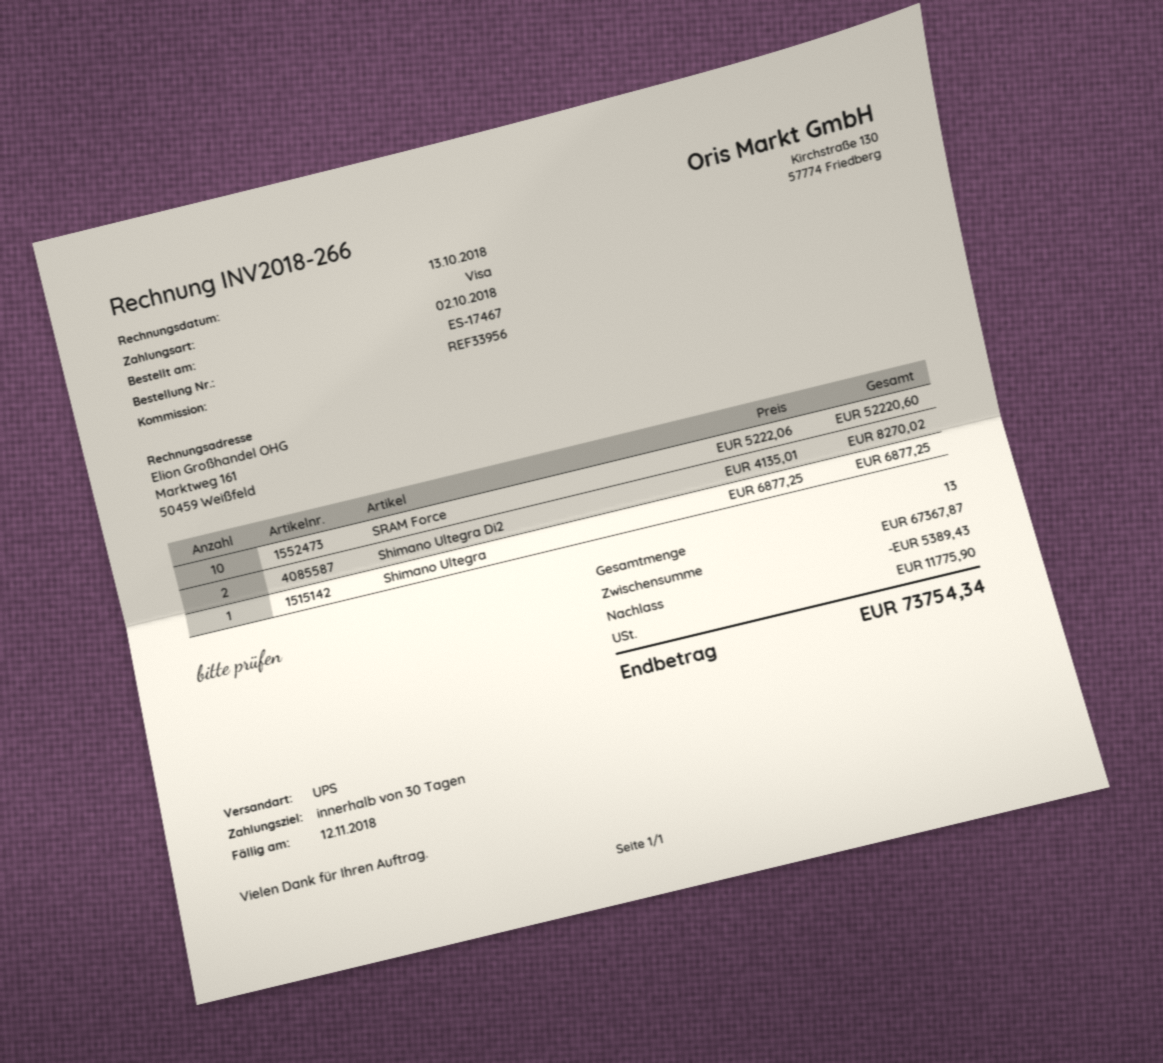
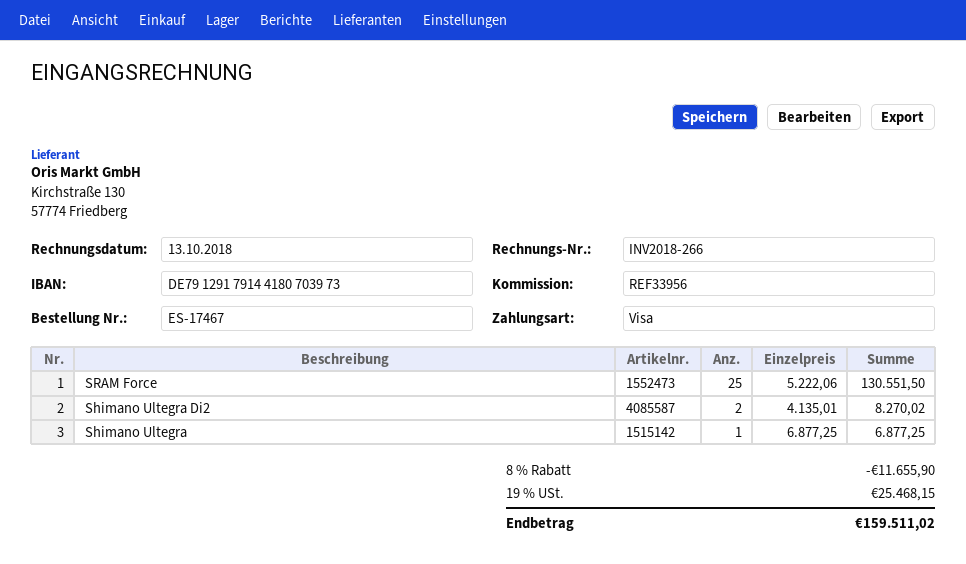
SRAM Force: 10 x 5222.06 = 52220.60 -> 25 x 5222.06 = 130551.50
discount: 5389.43 -> 11655.90
tax: 11775.90 -> 25468.15
total: 73754.34 -> 159511.02

